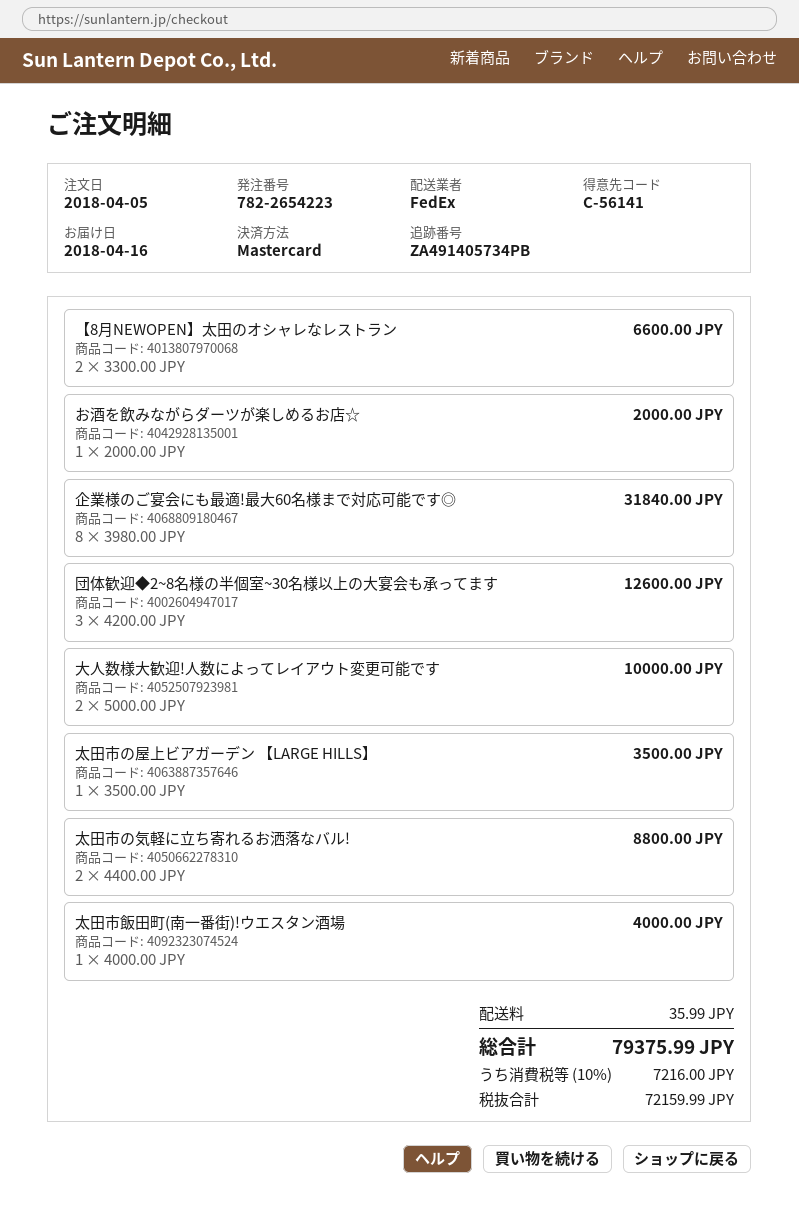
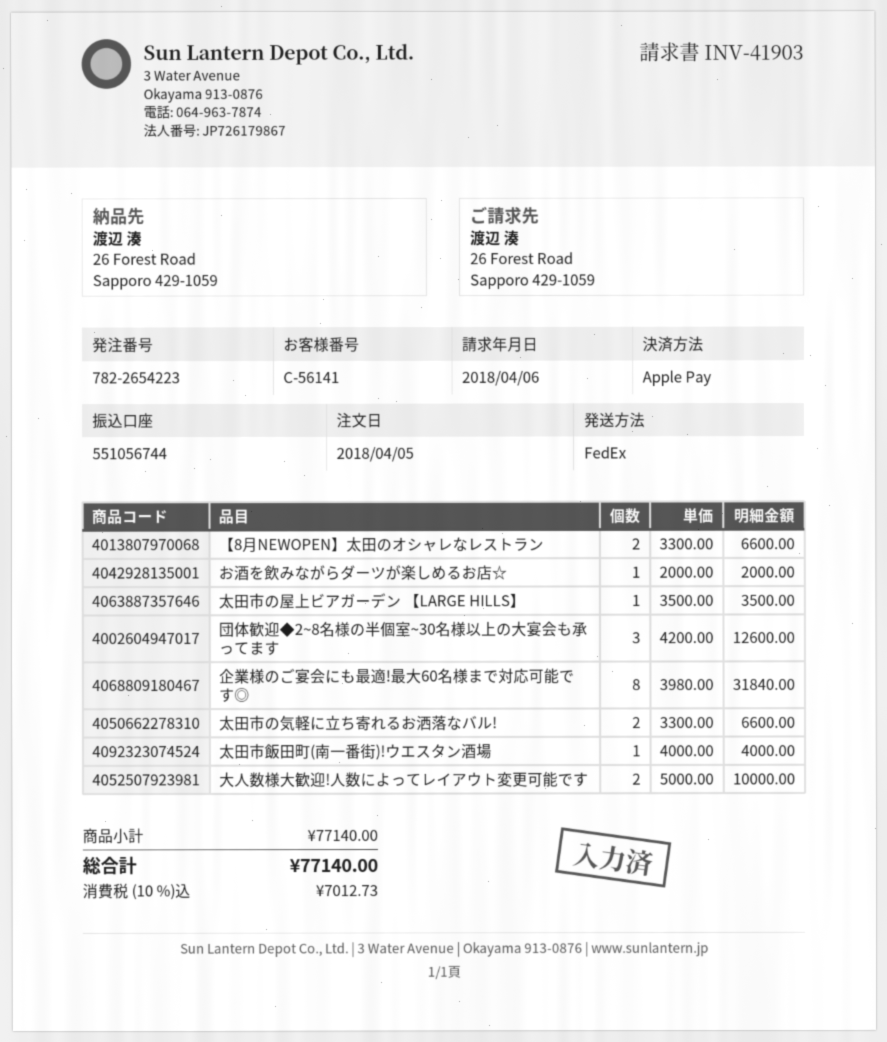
payment method: Mastercard -> Apple Pay
太田市の気軽に立ち寄れるお洒落なバル!: 2 x 4400.00 = 8800.00 -> 2 x 3300.00 = 6600.00
shipping: 35.99 -> none
tax: 10% = 7216.00 -> 10% = 7012.73
total: 79375.99 -> 77140.00

